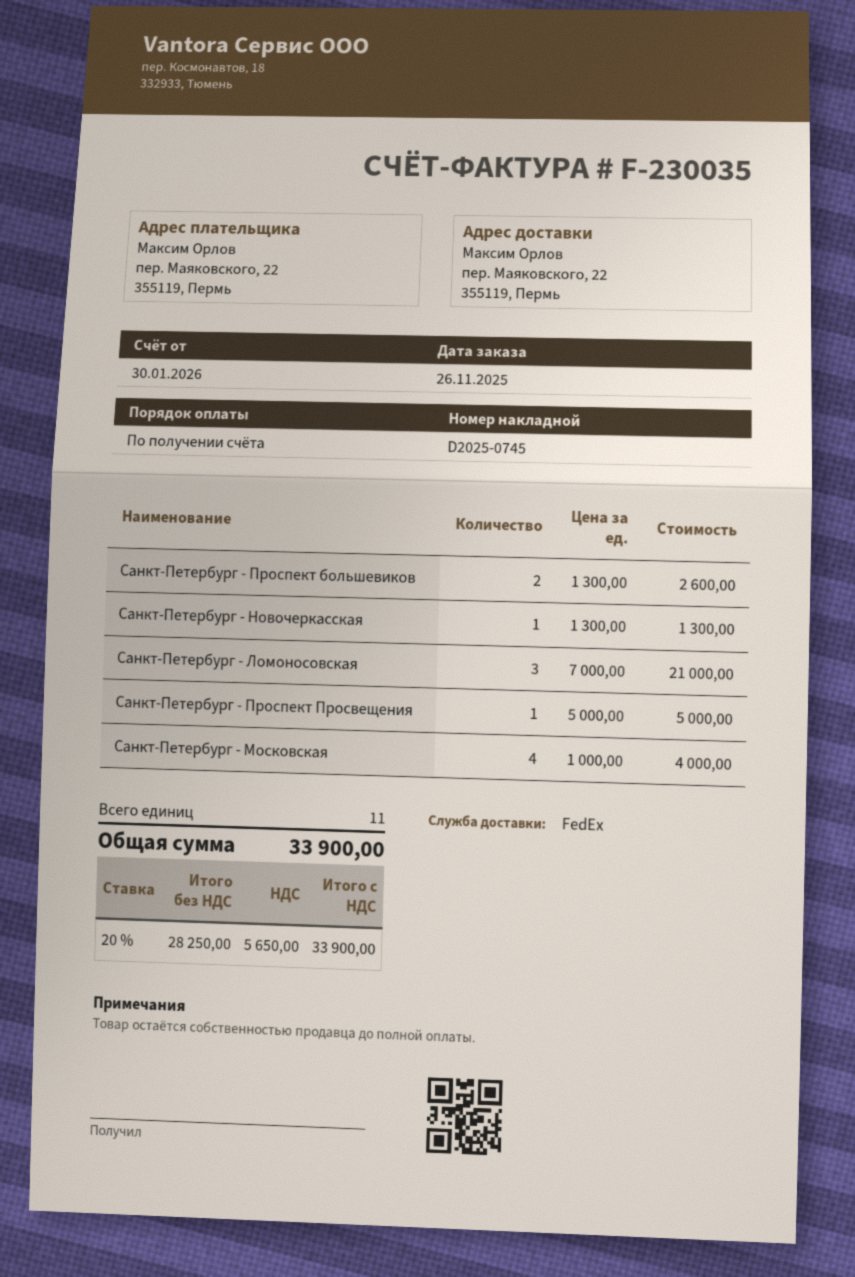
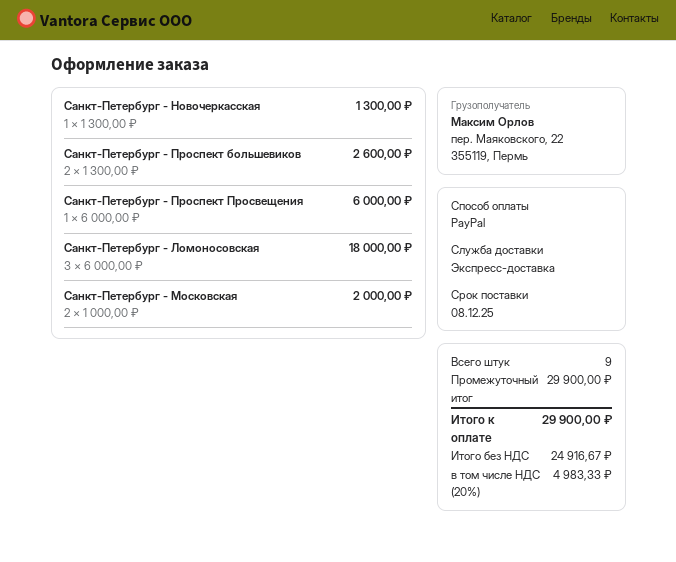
shipping method: FedEx -> express
Санкт-Петербург - Ломоносовская: 3 x 7000.00 = 21000.00 -> 3 x 6000.00 = 18000.00
Санкт-Петербург - Проспект Просвещения: 1 x 5000.00 = 5000.00 -> 1 x 6000.00 = 6000.00
Санкт-Петербург - Московская: 4 x 1000.00 = 4000.00 -> 2 x 1000.00 = 2000.00
total quantity: 11 -> 9
net: 28250.00 -> 24916.67
tax: 20% = 5650.00 -> 20% = 4983.33
total: 33900.00 -> 29900.00

